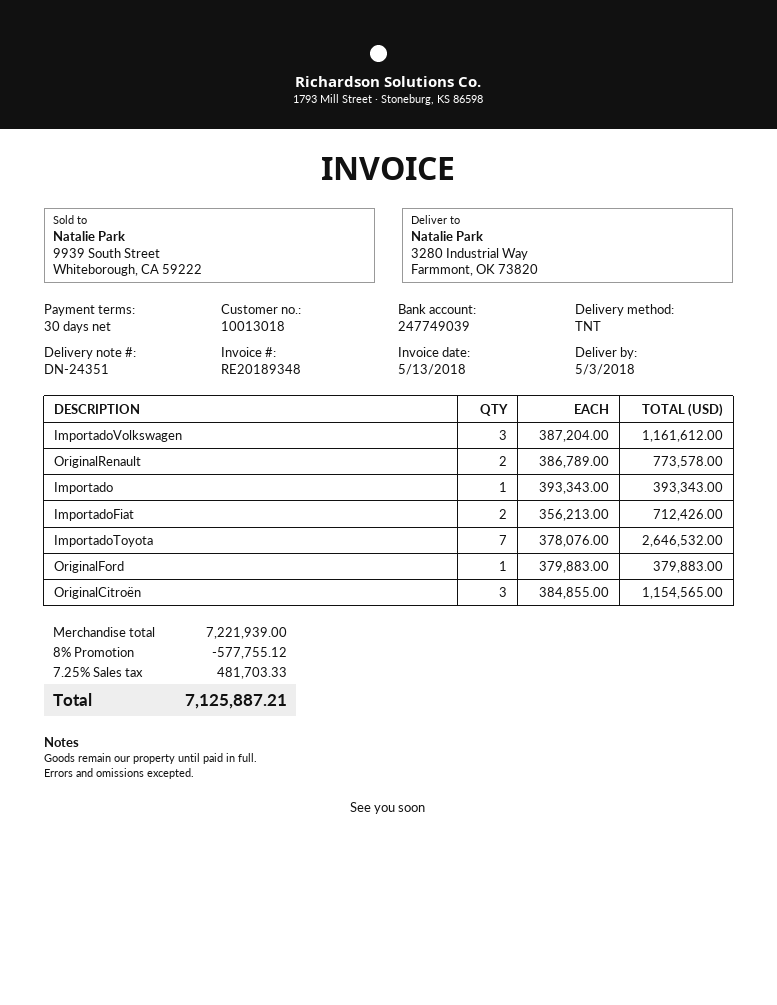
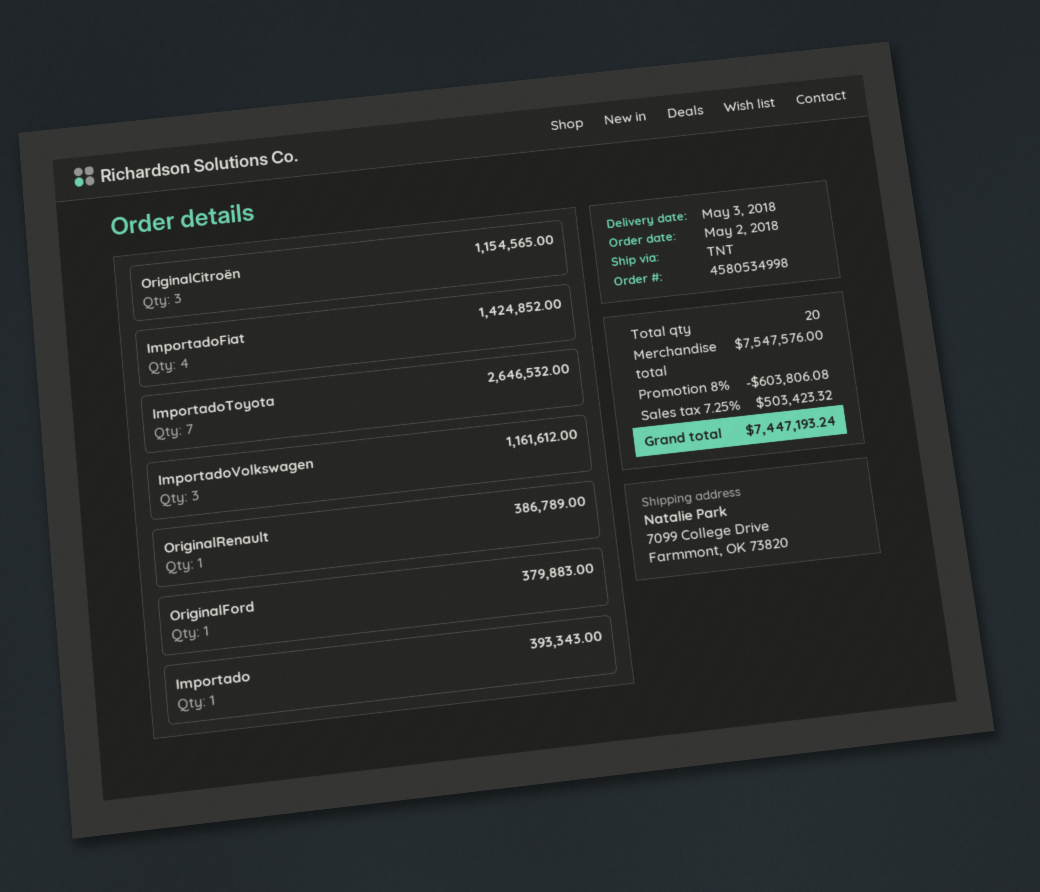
ship to: 3280 Industrial Way, Farmmont, OK 73820 -> 7099 College Drive, Farmmont, OK 73820
OriginalRenault: 2 for 773578.00 -> 1 for 386789.00
ImportadoFiat: 2 for 712426.00 -> 4 for 1424852.00
subtotal: 7221939.00 -> 7547576.00
discount: 8% = 577755.12 -> 8% = 603806.08
tax: 7.25% = 481703.33 -> 7.25% = 503423.32
total: 7125887.21 -> 7447193.24

